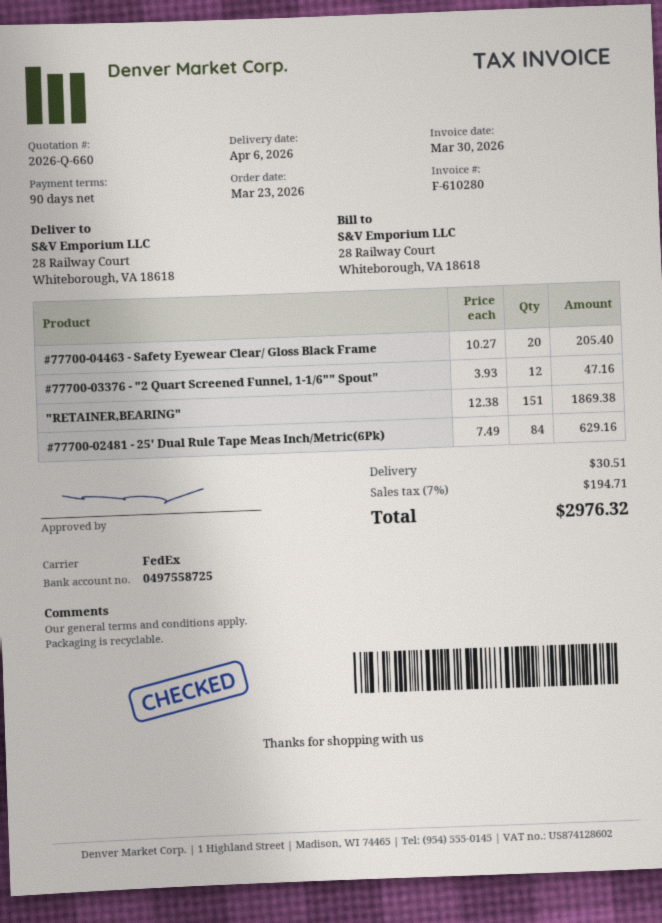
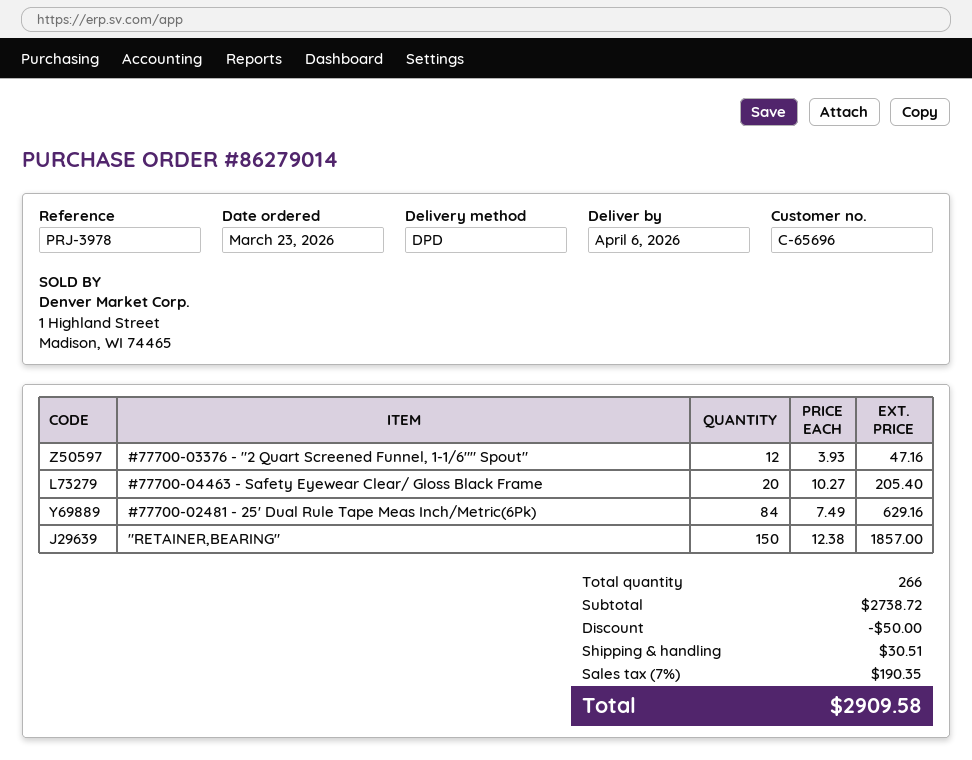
shipping method: FedEx -> DPD
"RETAINER,BEARING": 151 x 12.38 = 1869.38 -> 150 x 12.38 = 1857.00
discount: none -> 50.00
tax: 7% = 194.71 -> 7% = 190.35
total: 2976.32 -> 2909.58

